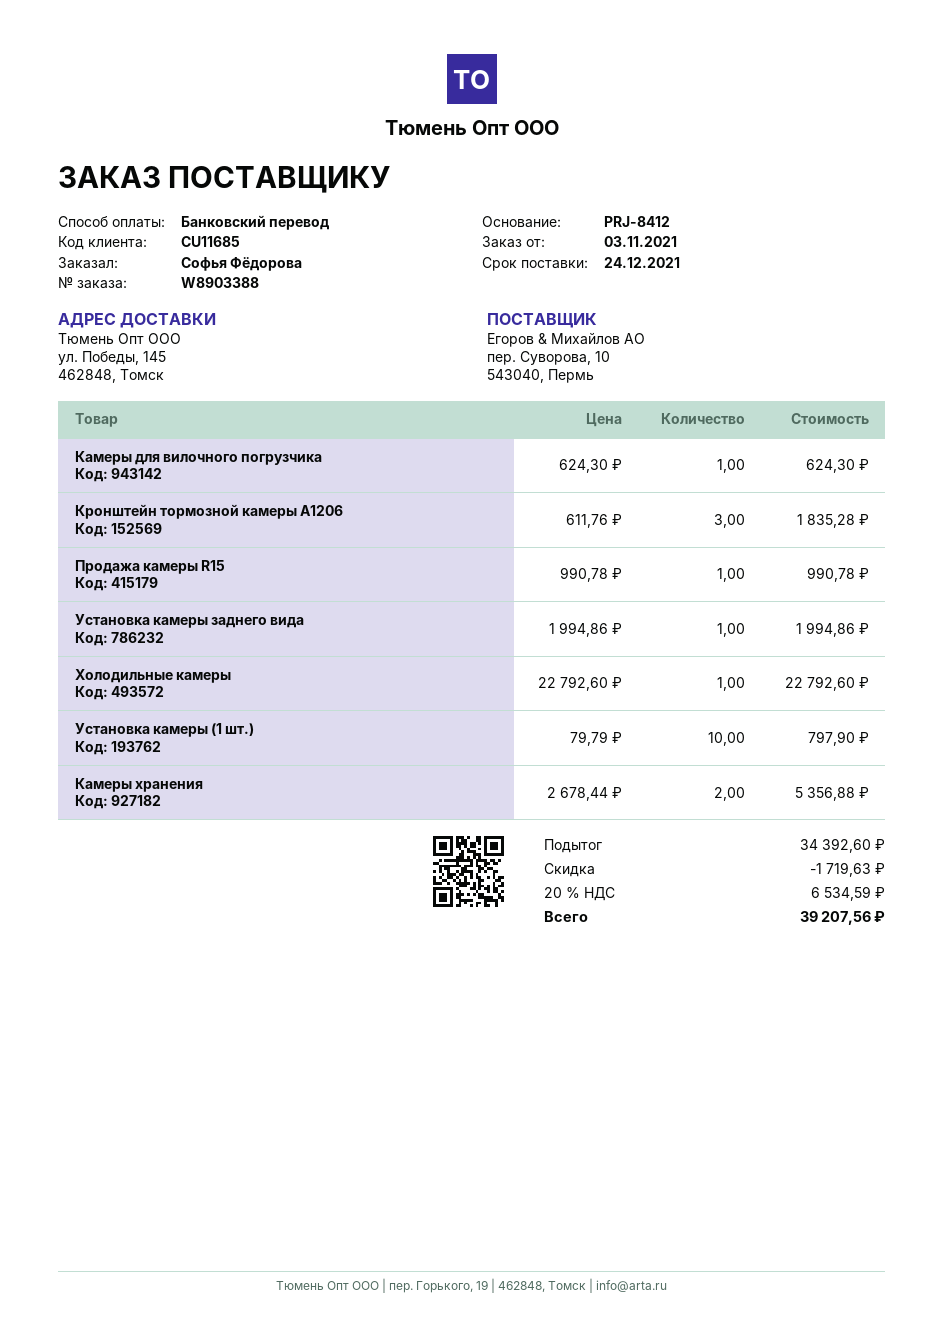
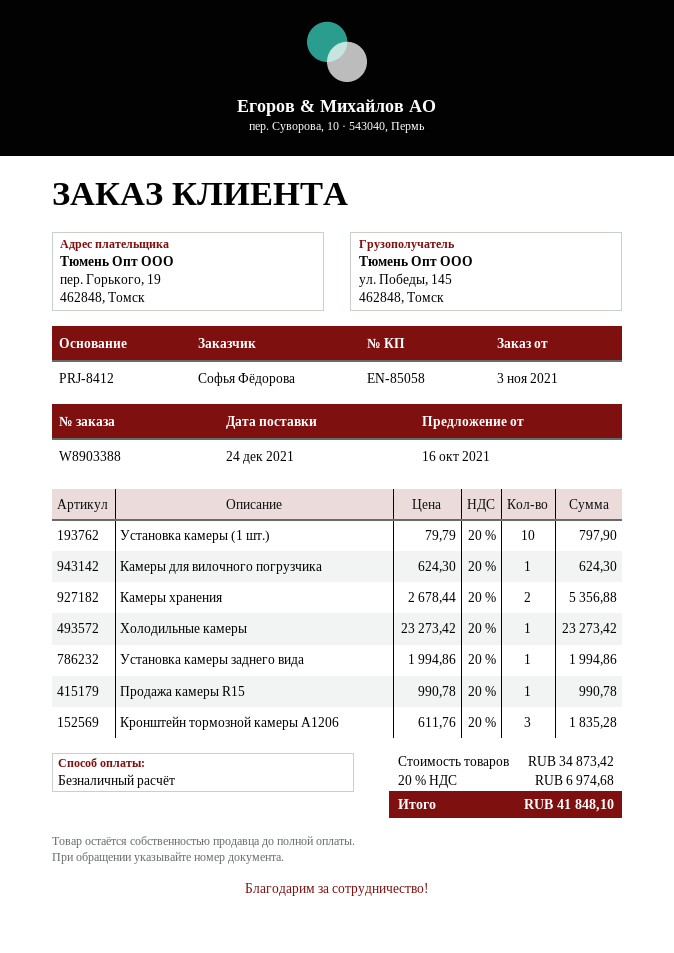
Холодильные камеры: 1 x 22792.60 = 22792.60 -> 1 x 23273.42 = 23273.42
subtotal: 34392.60 -> 34873.42
discount: 1719.63 -> none
tax: 20% = 6534.59 -> 20% = 6974.68
total: 39207.56 -> 41848.10

